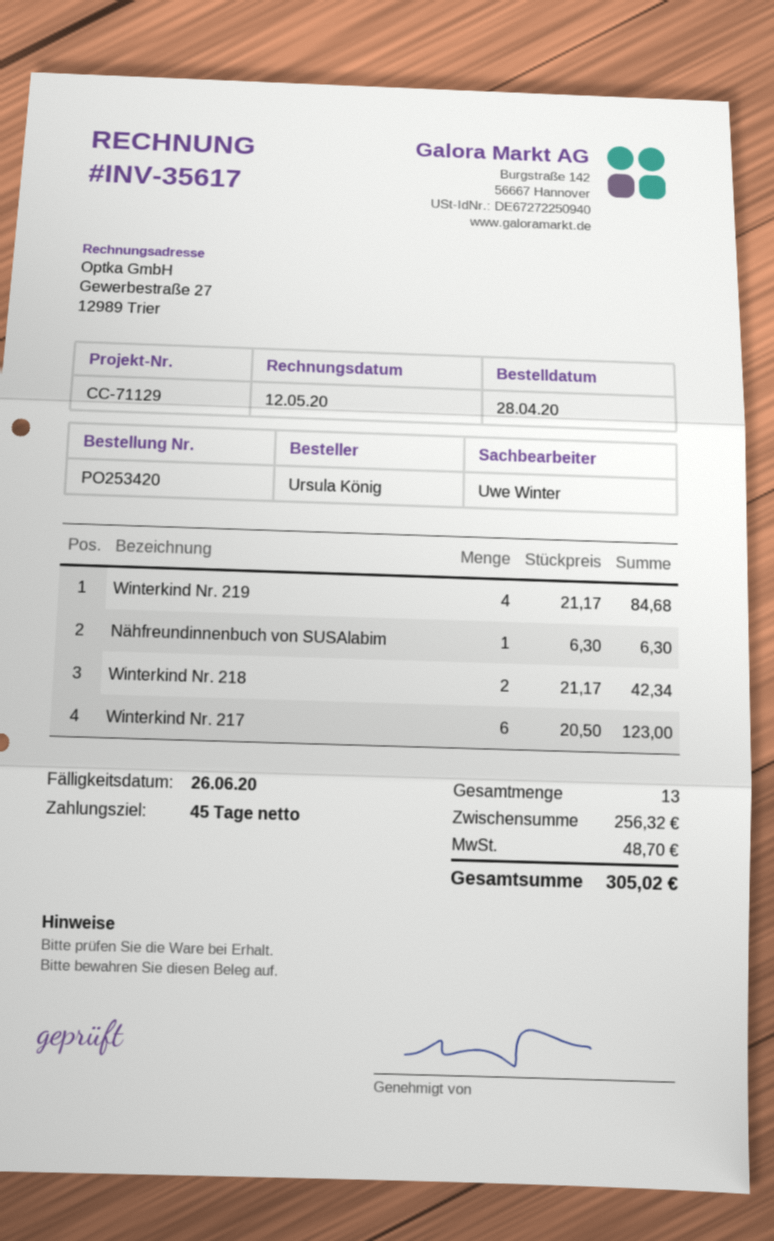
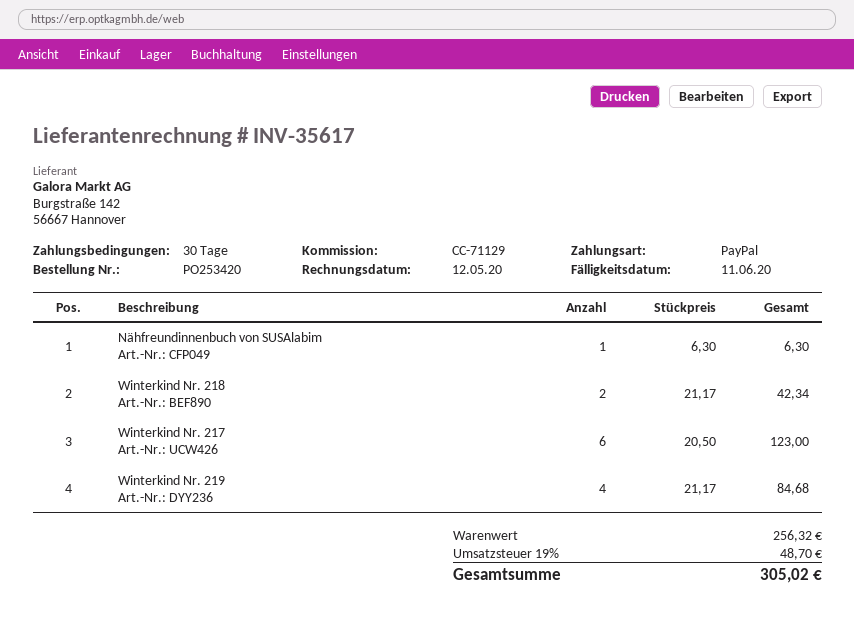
payment terms: 45 days -> 30 days
due date: 2020-06-26 -> 2020-06-11

